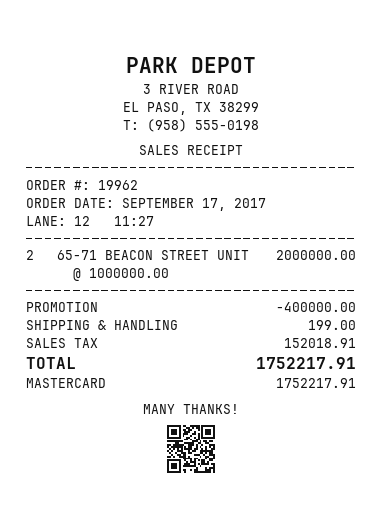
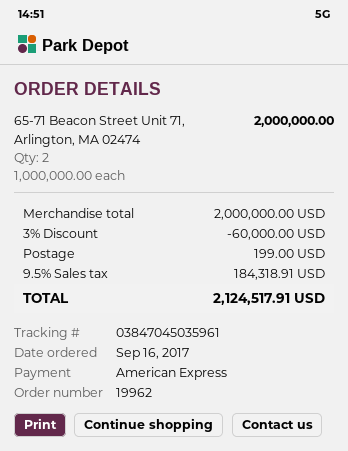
order date: 2017-09-17 -> 2017-09-16
payment method: Mastercard -> American Express
discount: 400000.00 -> 60000.00
tax: 152018.91 -> 184318.91
total: 1752217.91 -> 2124517.91

